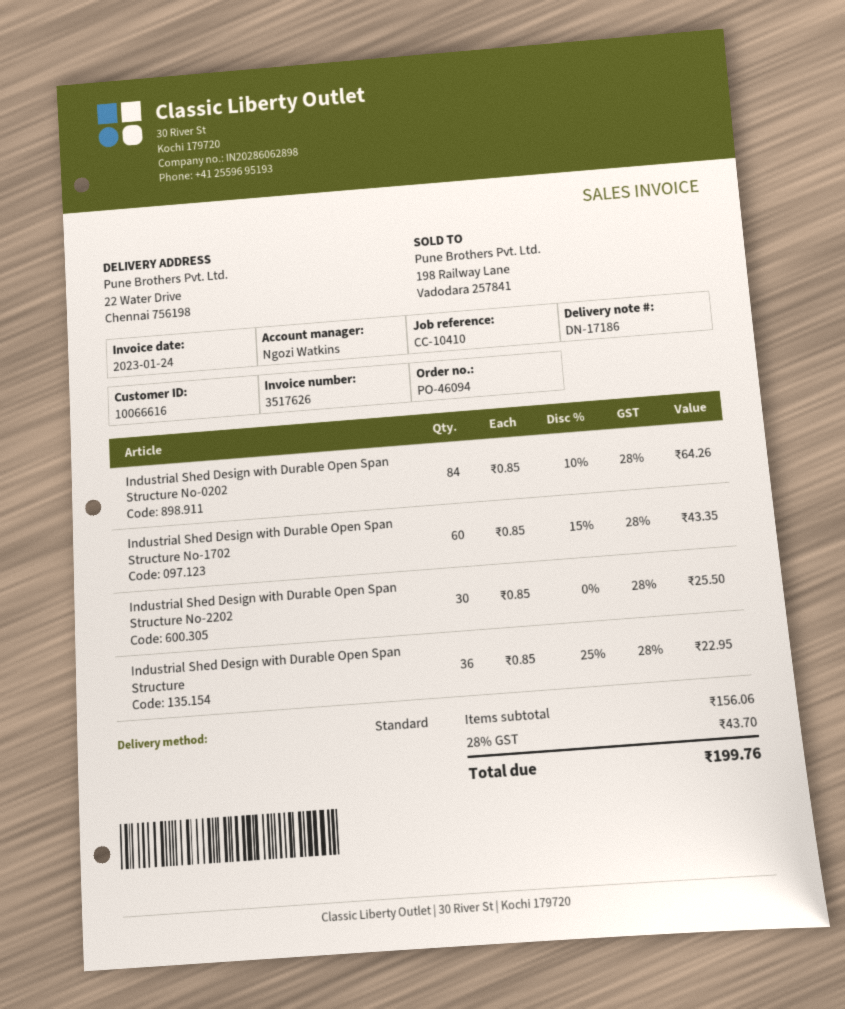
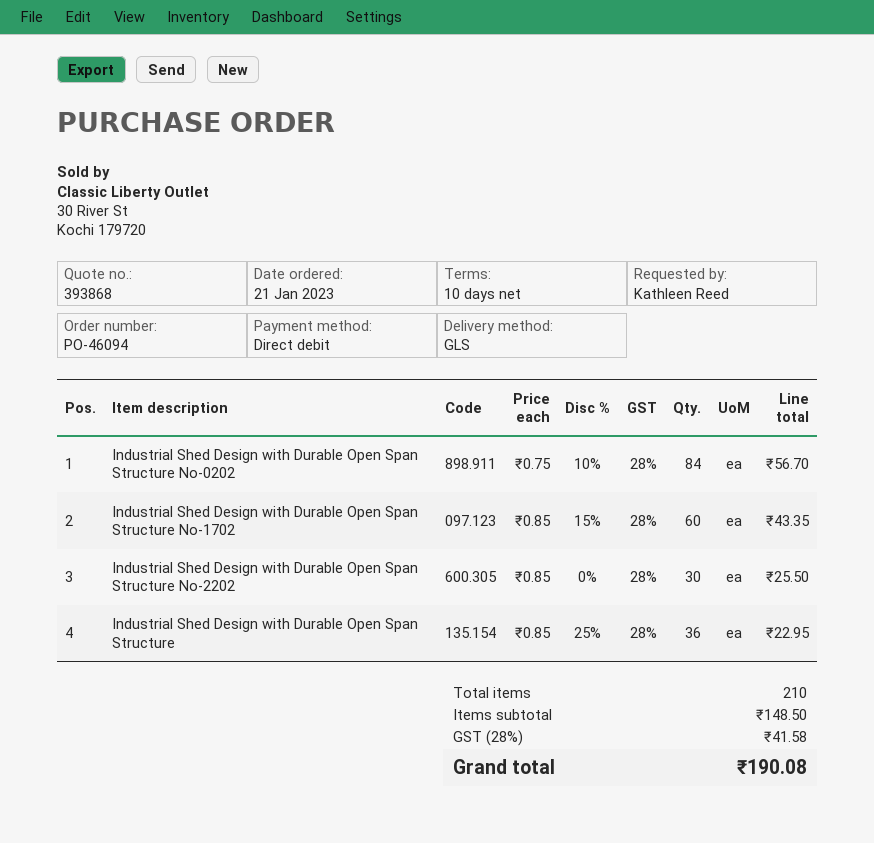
shipping method: standard -> GLS
Industrial Shed Design with Durable Open Span Structure No-0202: 84 x 0.85 - 10% = 64.26 -> 84 x 0.75 - 10% = 56.70
subtotal: 156.06 -> 148.50
tax: 28% = 43.70 -> 28% = 41.58
total: 199.76 -> 190.08

